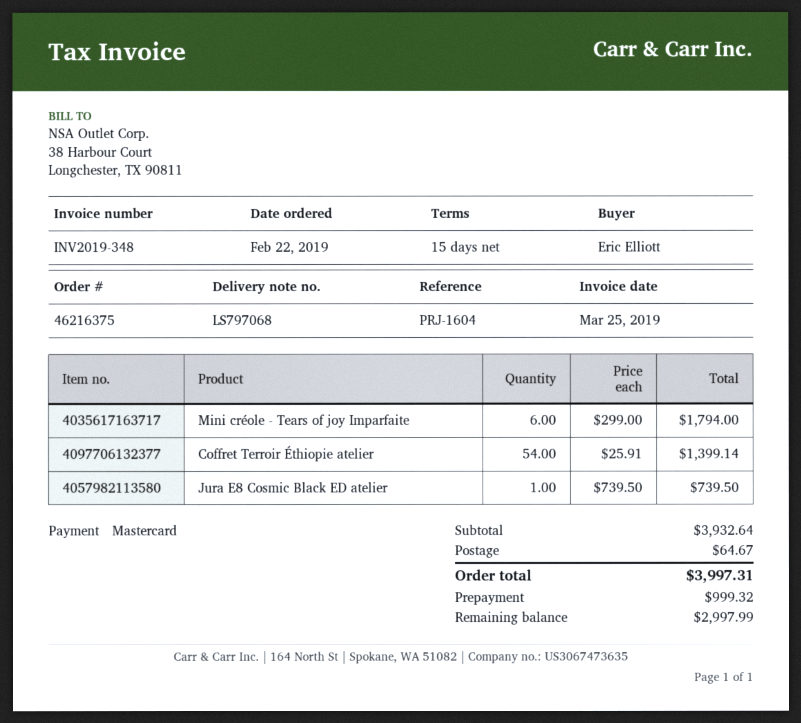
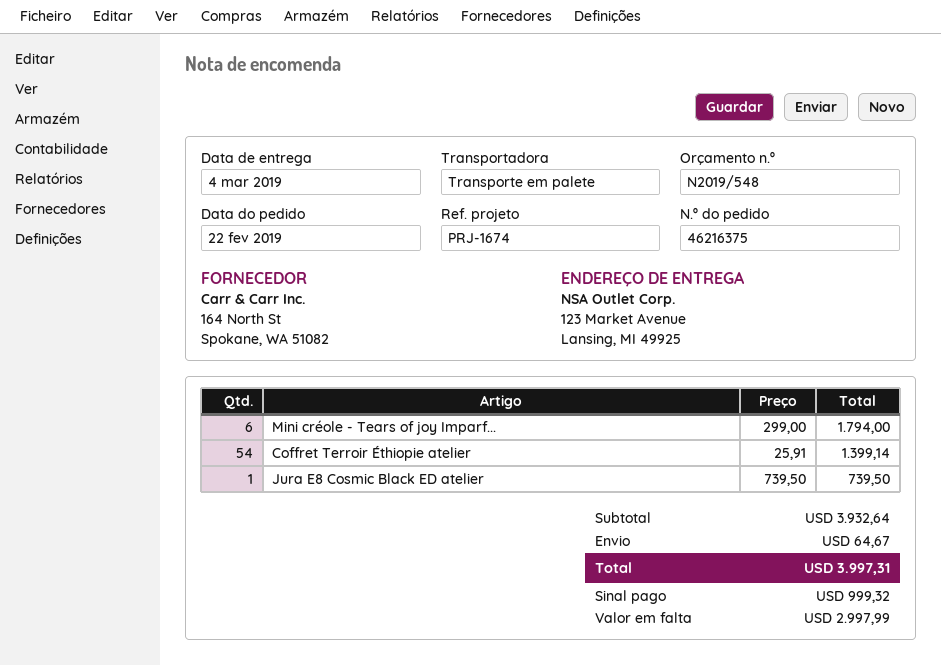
reference: PRJ-1604 -> PRJ-1674

